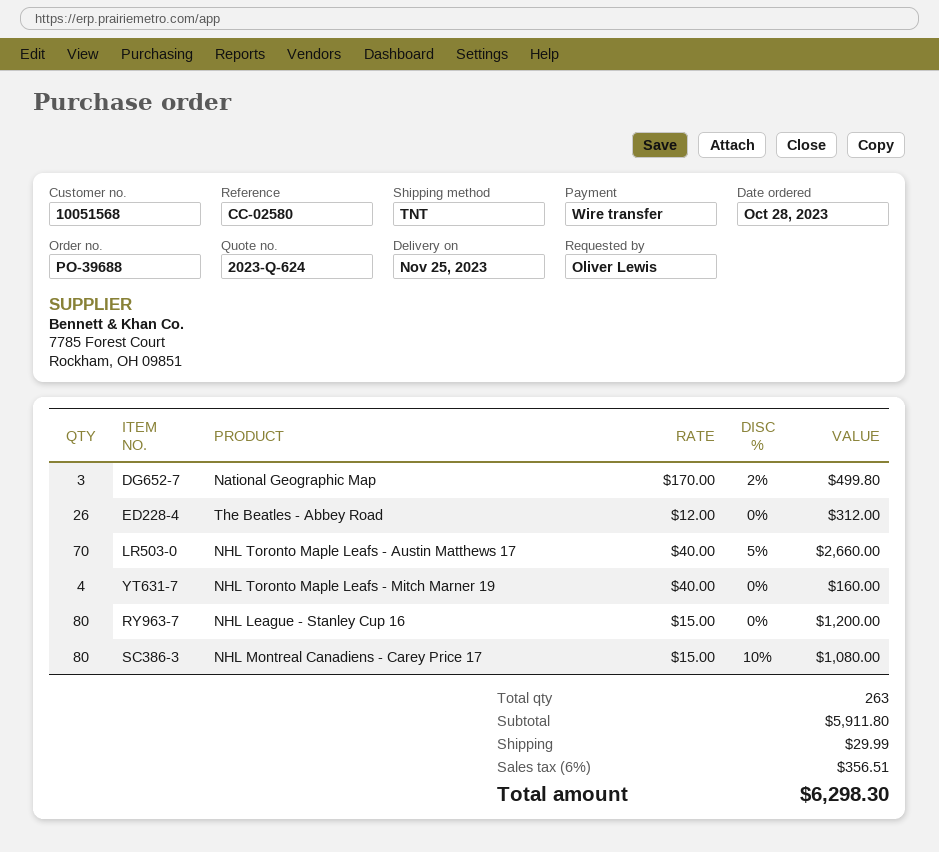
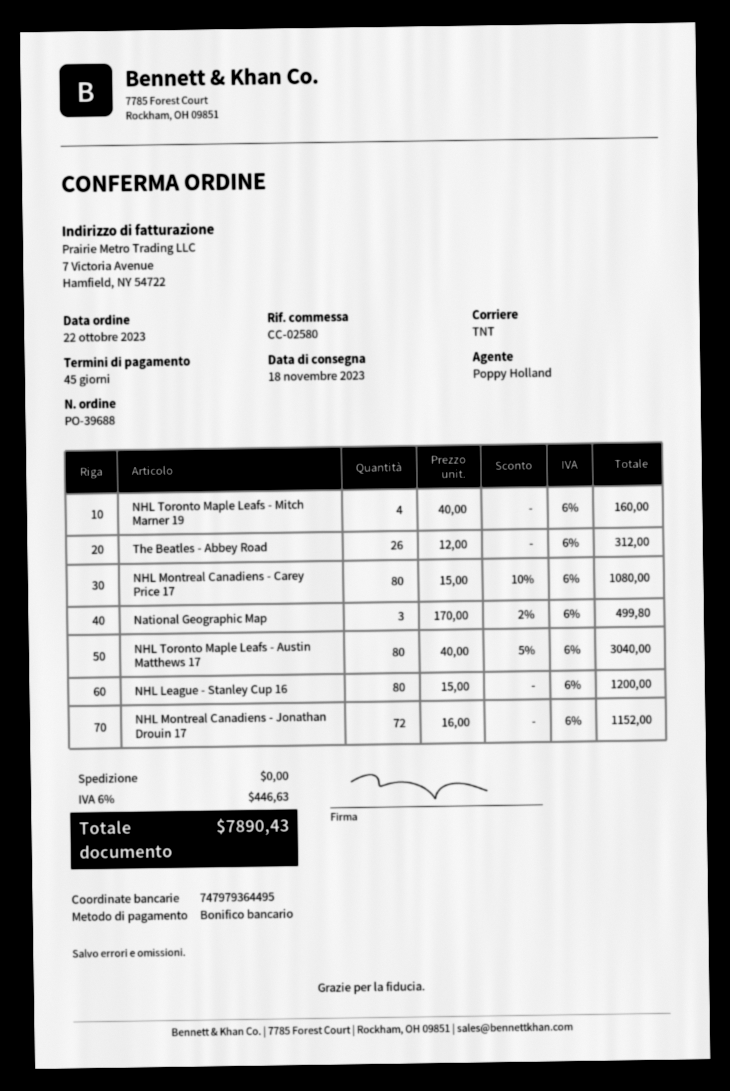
order date: 2023-10-28 -> 2023-10-22
delivery date: 2023-11-25 -> 2023-11-18
NHL Toronto Maple Leafs - Austin Matthews 17: 70 x 40.00 - 5% = 2660.00 -> 80 x 40.00 - 5% = 3040.00
NHL Montreal Canadiens - Jonathan Drouin 17: none -> 72 x 16.00 = 1152.00
shipping: 29.99 -> 0.00
tax: 6% = 356.51 -> 6% = 446.63
total: 6298.30 -> 7890.43

